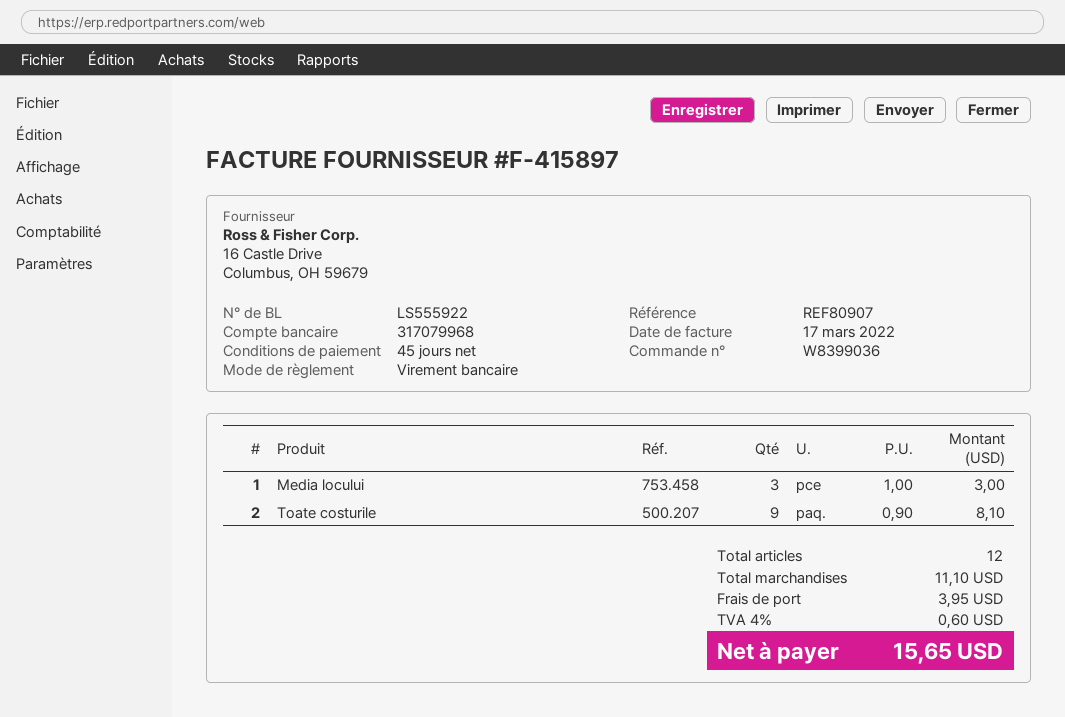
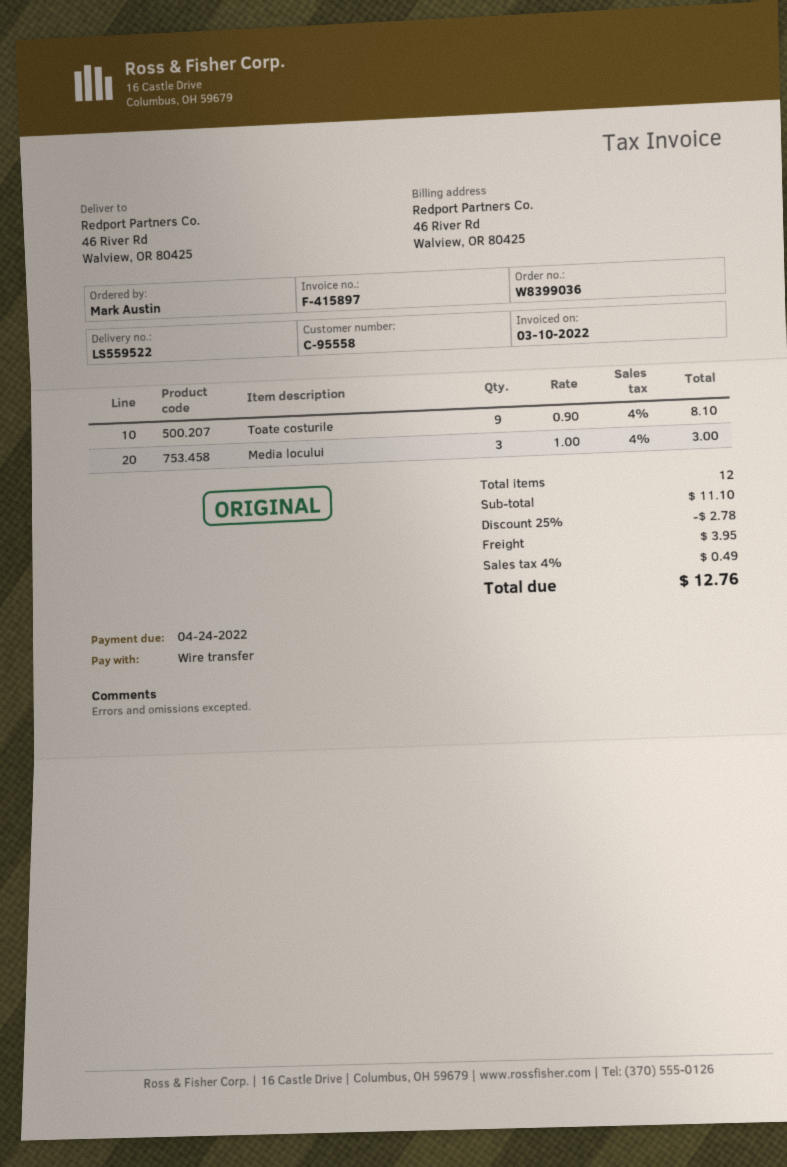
delivery note number: LS555922 -> LS559522
invoice date: 2022-03-17 -> 2022-03-10
discount: none -> 25% = 2.78
tax: 4% = 0.60 -> 4% = 0.49
total: 15.65 -> 12.76

